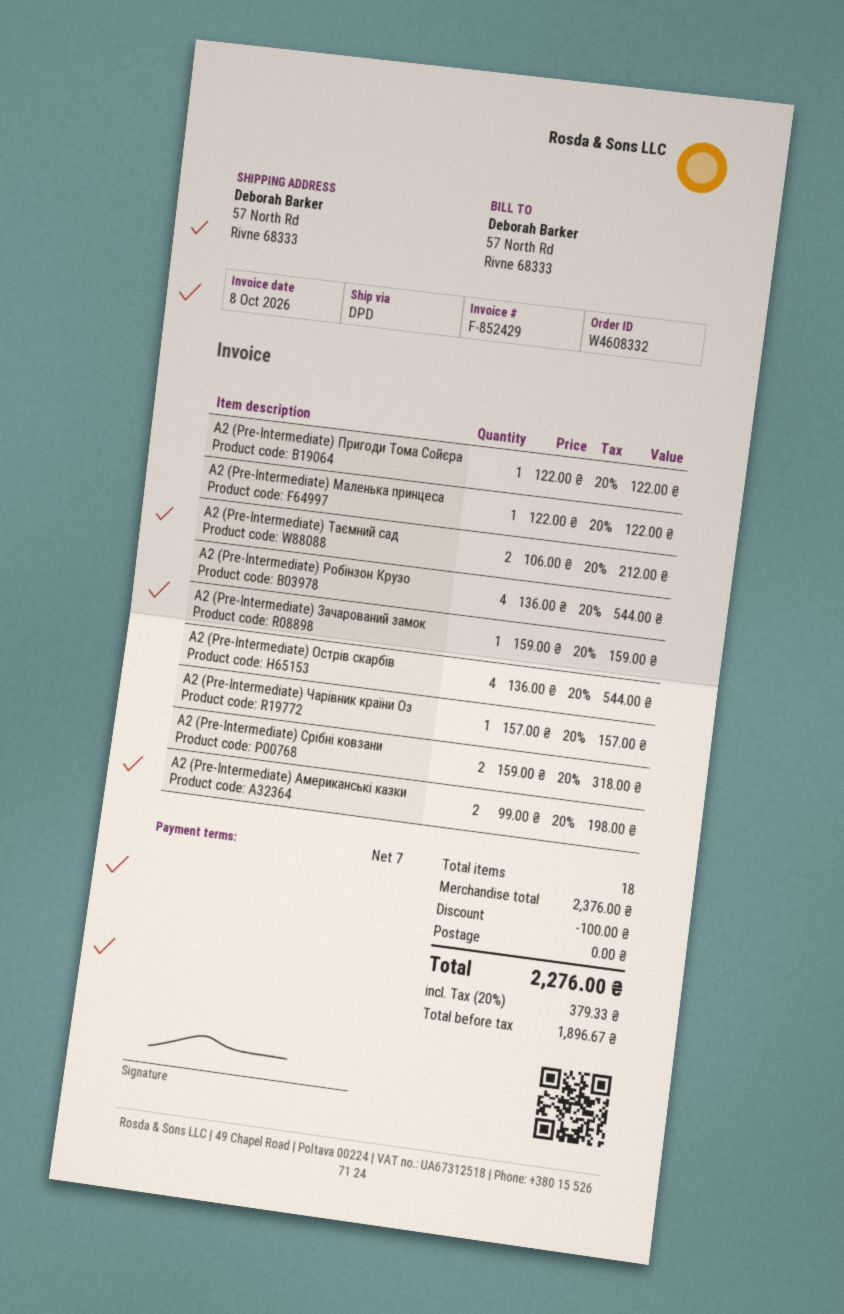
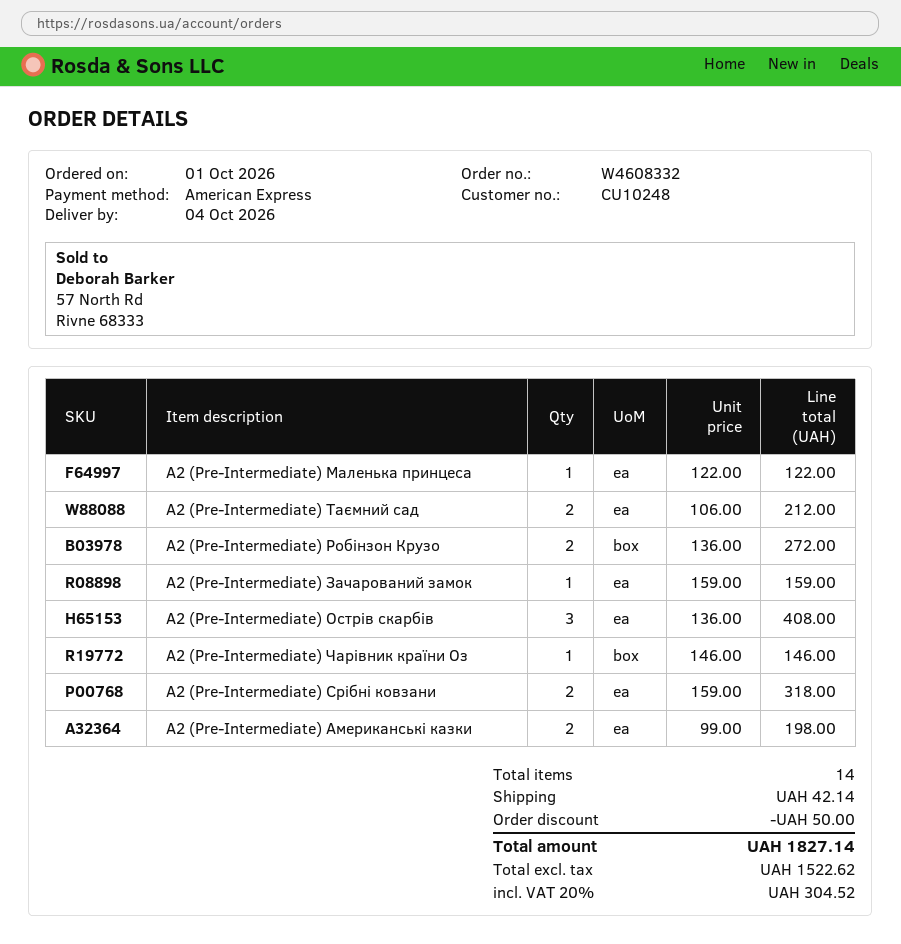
A2 (Pre-Intermediate) Пригоди Тома Сойєра: 1 x 122.00 = 122.00 -> none
A2 (Pre-Intermediate) Робінзон Крузо: 4 x 136.00 = 544.00 -> 2 x 136.00 = 272.00
A2 (Pre-Intermediate) Острів скарбів: 4 x 136.00 = 544.00 -> 3 x 136.00 = 408.00
A2 (Pre-Intermediate) Чарівник країни Оз: 1 x 157.00 = 157.00 -> 1 x 146.00 = 146.00
total quantity: 18 -> 14
discount: 100.00 -> 50.00
shipping: 0.00 -> 42.14
net: 1896.67 -> 1522.62
tax: 20% = 379.33 -> 20% = 304.52
total: 2276.00 -> 1827.14

